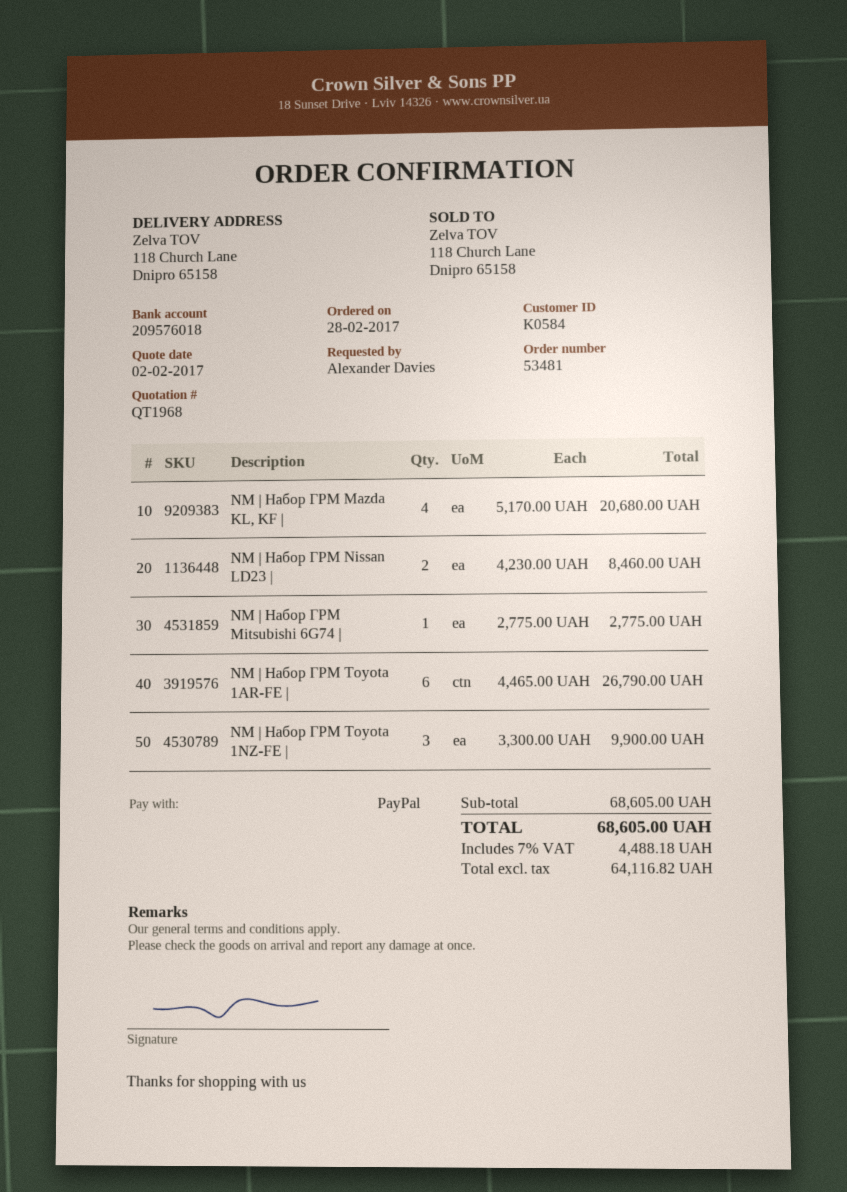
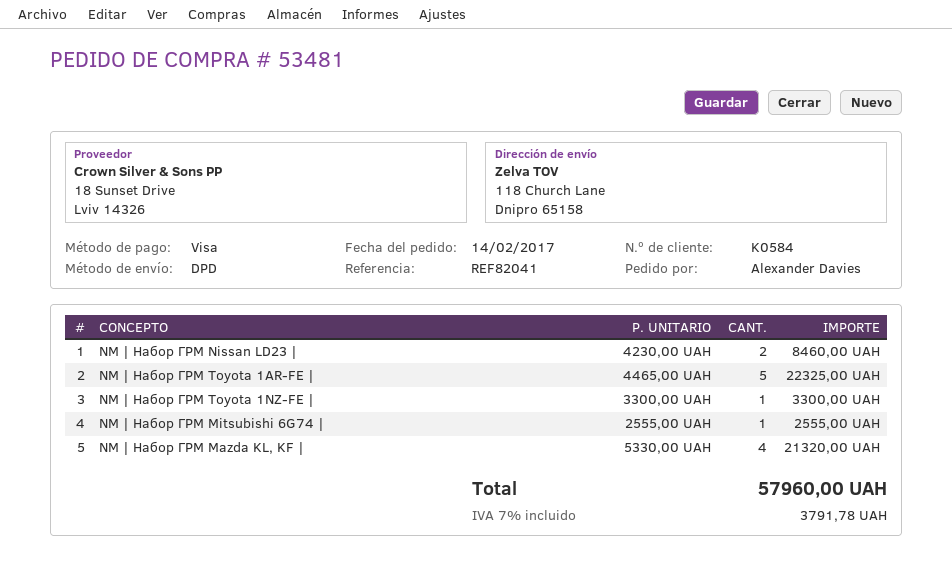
order date: 2017-02-28 -> 2017-02-14
payment method: PayPal -> Visa
NM | Набор ГРМ Mazda KL, KF |: 4 x 5170.00 = 20680.00 -> 4 x 5330.00 = 21320.00
NM | Набор ГРМ Mitsubishi 6G74 |: 1 x 2775.00 = 2775.00 -> 1 x 2555.00 = 2555.00
NM | Набор ГРМ Toyota 1AR-FE |: 6 x 4465.00 = 26790.00 -> 5 x 4465.00 = 22325.00
NM | Набор ГРМ Toyota 1NZ-FE |: 3 x 3300.00 = 9900.00 -> 1 x 3300.00 = 3300.00
tax: 7% = 4488.18 -> 7% = 3791.78
total: 68605.00 -> 57960.00

